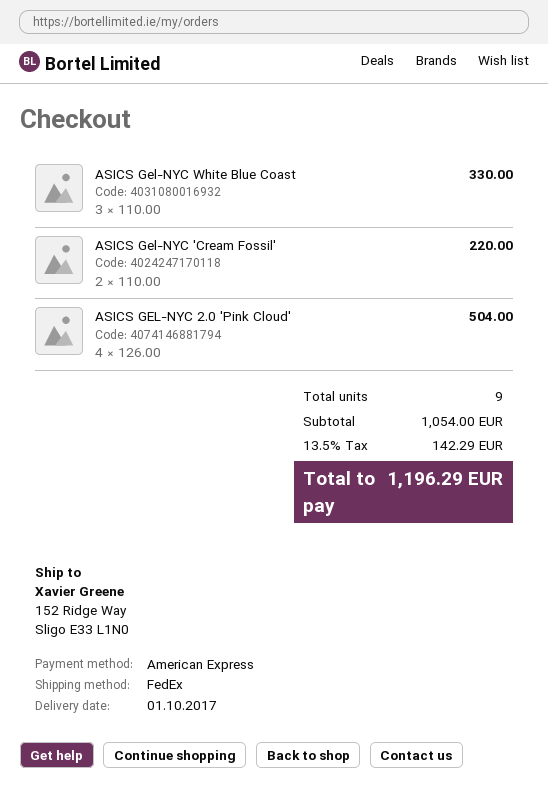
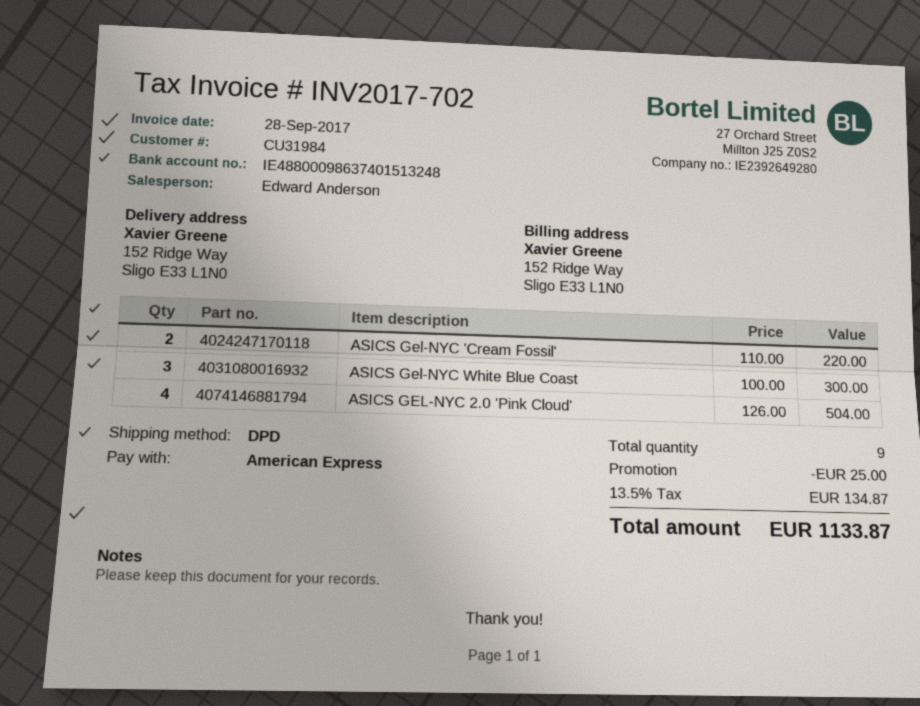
shipping method: FedEx -> DPD
ASICS Gel-NYC White Blue Coast: 3 x 110.00 = 330.00 -> 3 x 100.00 = 300.00
discount: none -> 25.00
tax: 13.5% = 142.29 -> 13.5% = 134.87
total: 1196.29 -> 1133.87

